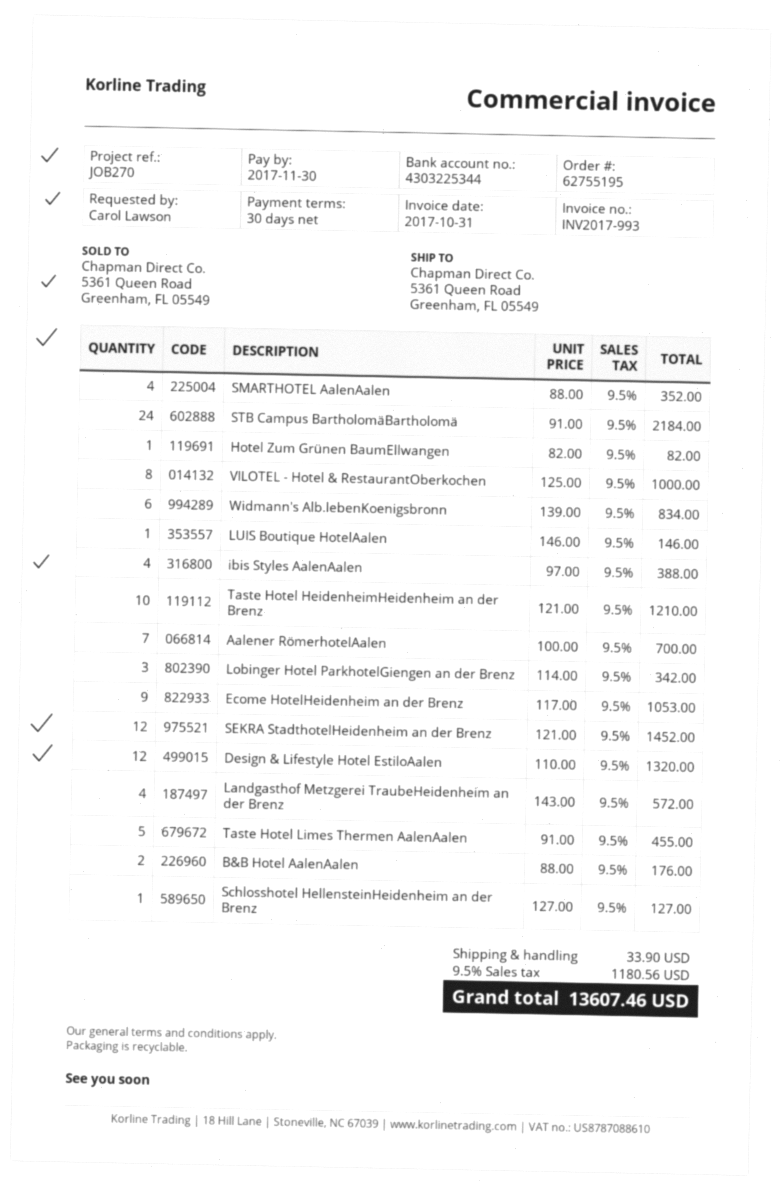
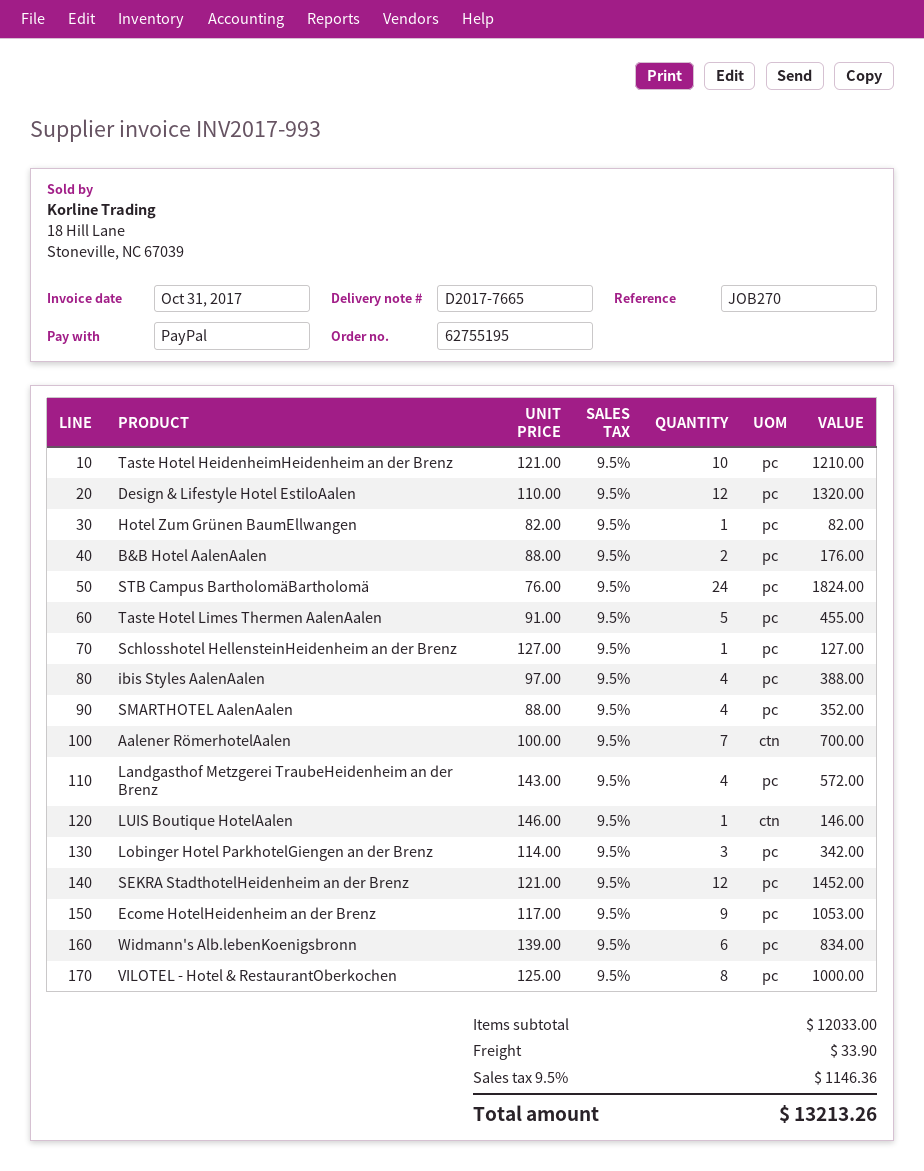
STB Campus BartholomäBartholomä: 24 x 91.00 = 2184.00 -> 24 x 76.00 = 1824.00
tax: 9.5% = 1180.56 -> 9.5% = 1146.36
total: 13607.46 -> 13213.26

